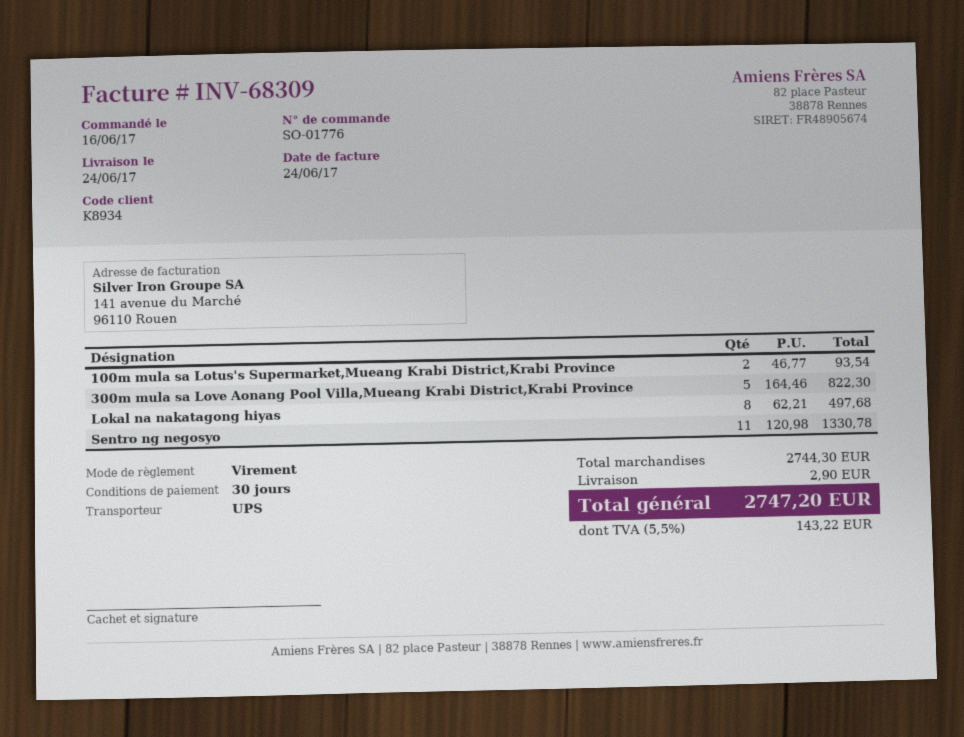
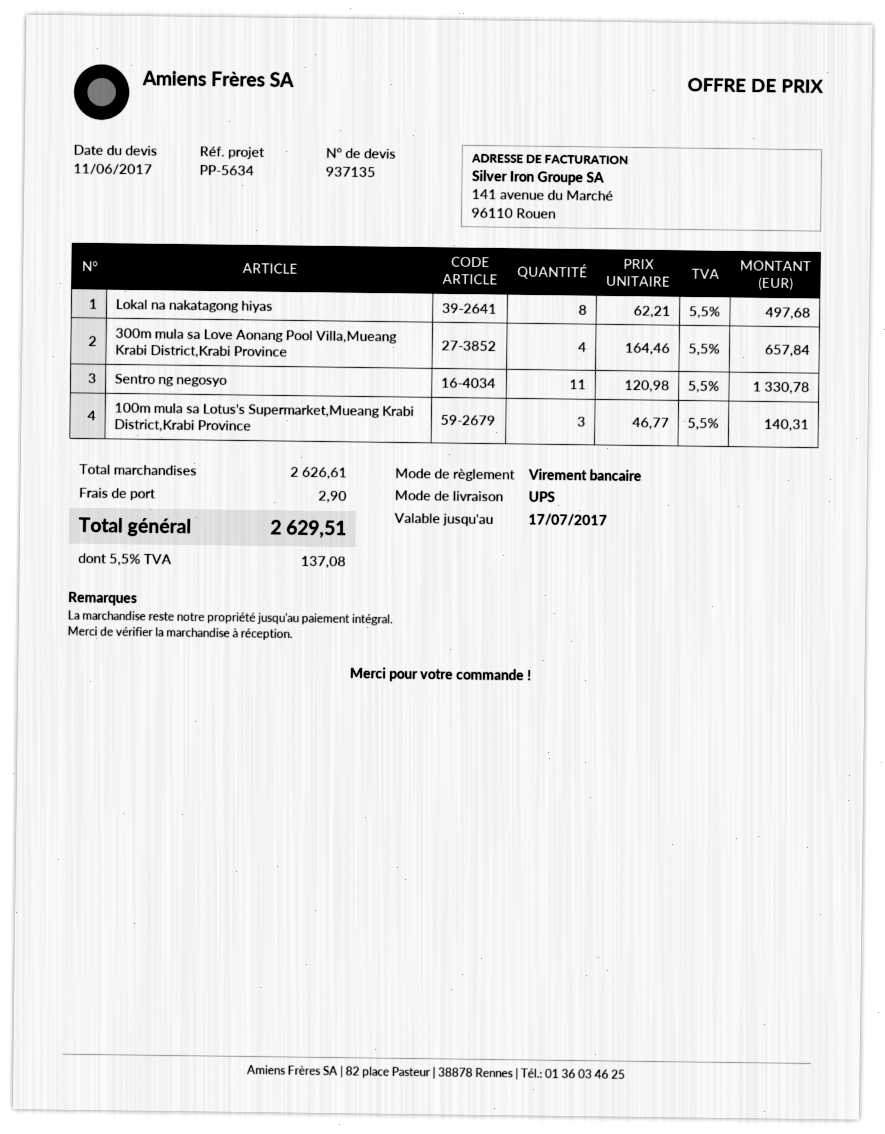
100m mula sa Lotus's Supermarket,Mueang Krabi District,Krabi Province: 2 x 46.77 = 93.54 -> 3 x 46.77 = 140.31
300m mula sa Love Aonang Pool Villa,Mueang Krabi District,Krabi Province: 5 x 164.46 = 822.30 -> 4 x 164.46 = 657.84
subtotal: 2744.30 -> 2626.61
tax: 5.5% = 143.22 -> 5.5% = 137.08
total: 2747.20 -> 2629.51

